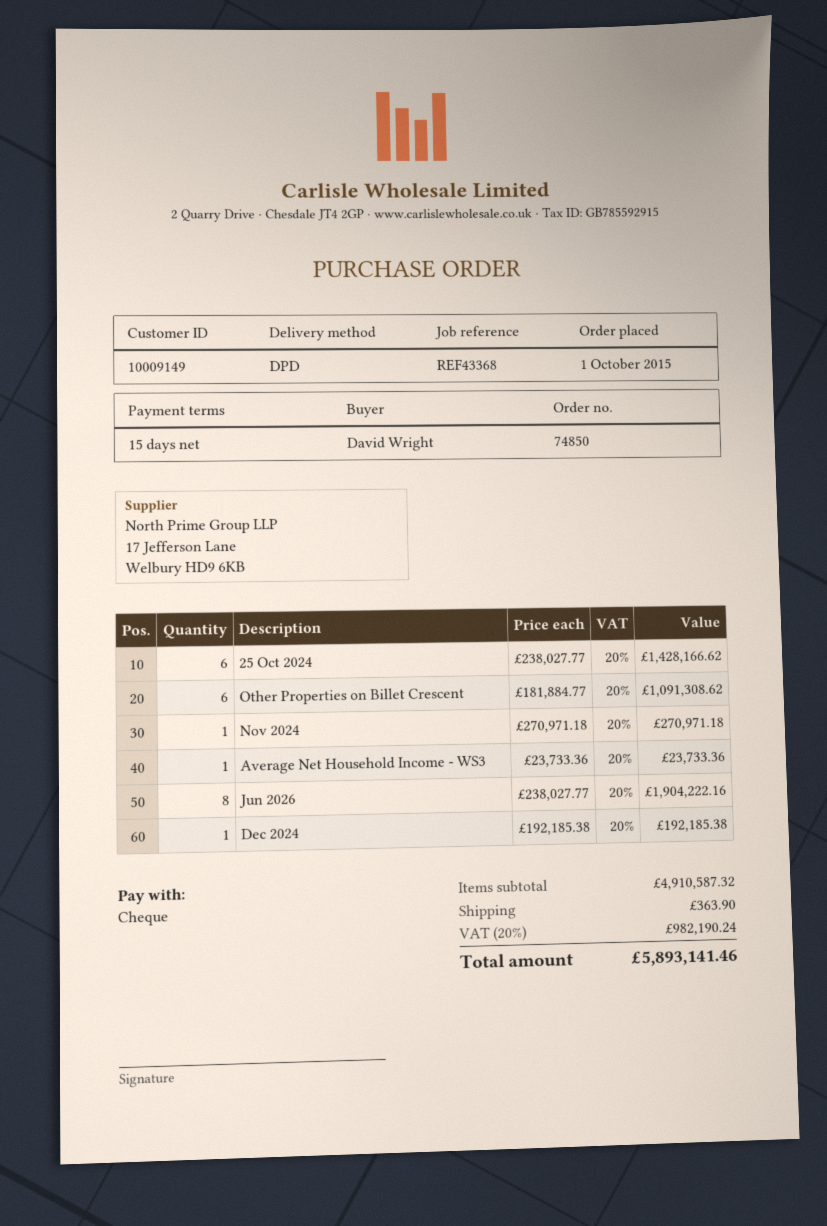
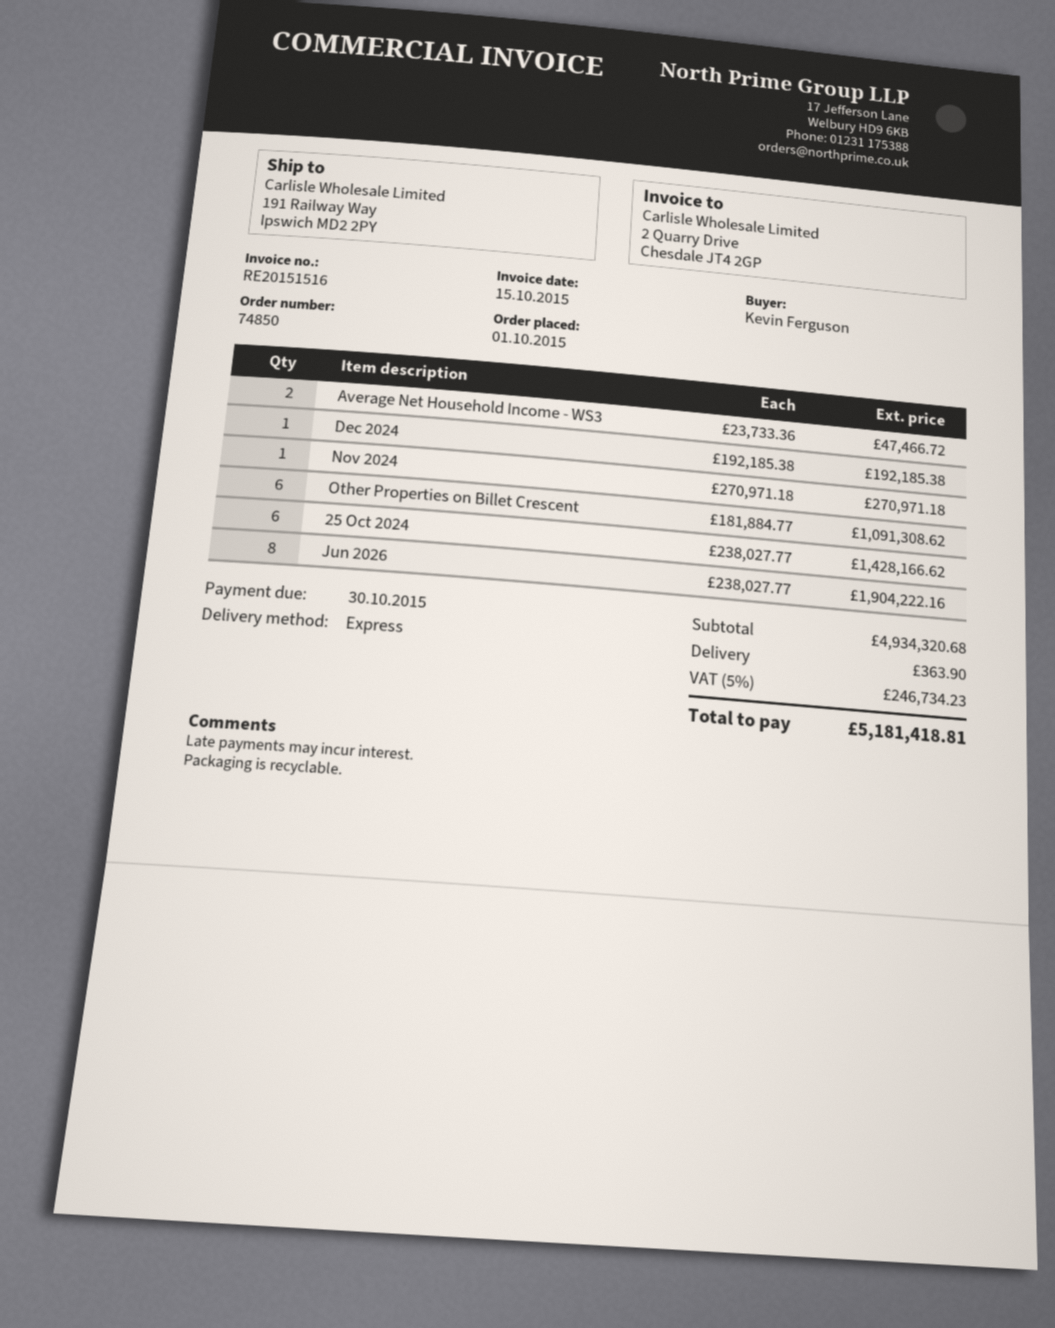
ordered by: David Wright -> Kevin Ferguson
shipping method: DPD -> express
Average Net Household Income - WS3: 1 x 23733.36 = 23733.36 -> 2 x 23733.36 = 47466.72
subtotal: 4910587.32 -> 4934320.68
tax: 20% = 982190.24 -> 5% = 246734.23
total: 5893141.46 -> 5181418.81

